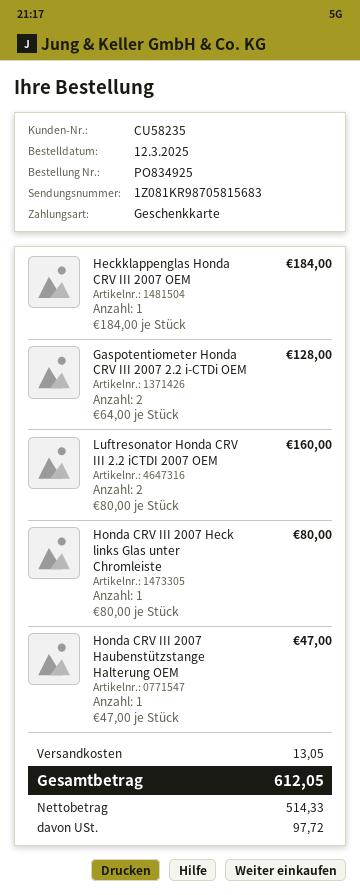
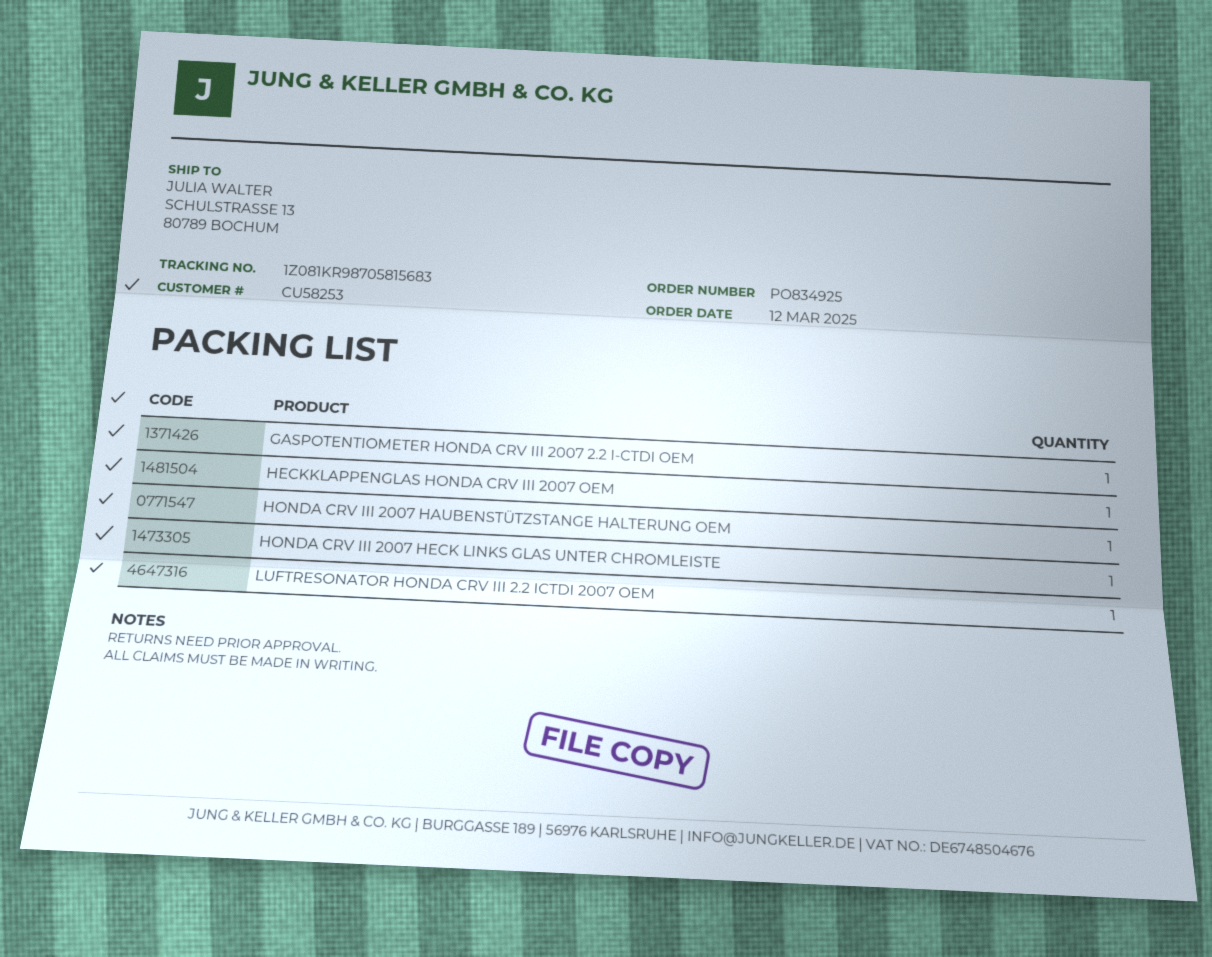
customer number: CU58235 -> CU58253
Gaspotentiometer Honda CRV III 2007 2.2 i-CTDi OEM: 2 -> 1
Luftresonator Honda CRV III 2.2 iCTDI 2007 OEM: 2 -> 1

